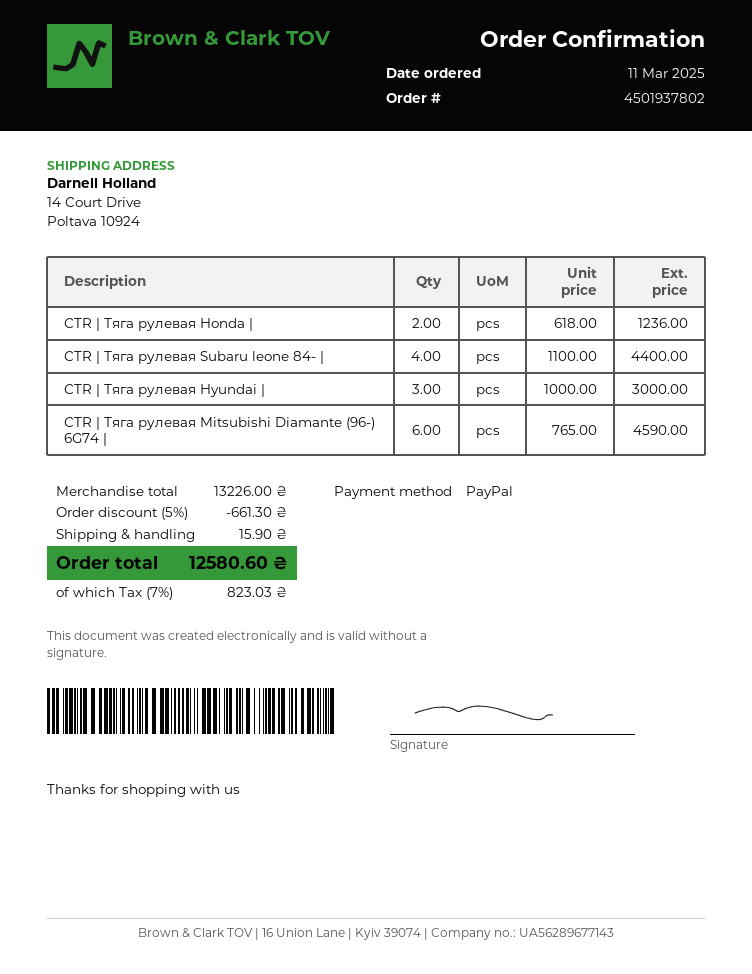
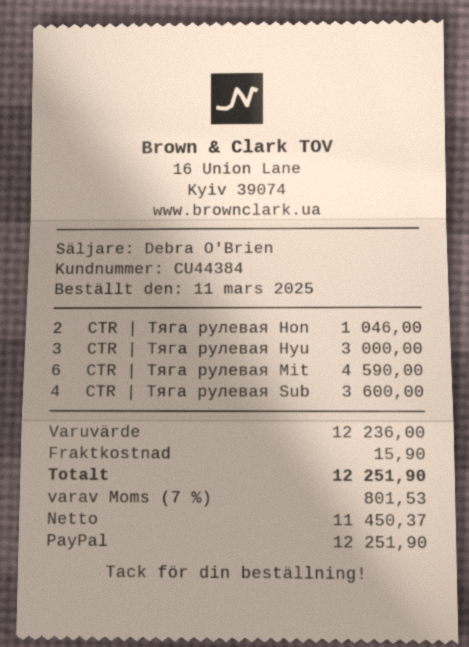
CTR | Тяга рулевая Honda |: 2 for 1236.00 -> 2 for 1046.00
CTR | Тяга рулевая Subaru leone 84- |: 4 for 4400.00 -> 4 for 3600.00
subtotal: 13226.00 -> 12236.00
discount: 5% = 661.30 -> none
tax: 7% = 823.03 -> 7% = 801.53
total: 12580.60 -> 12251.90

